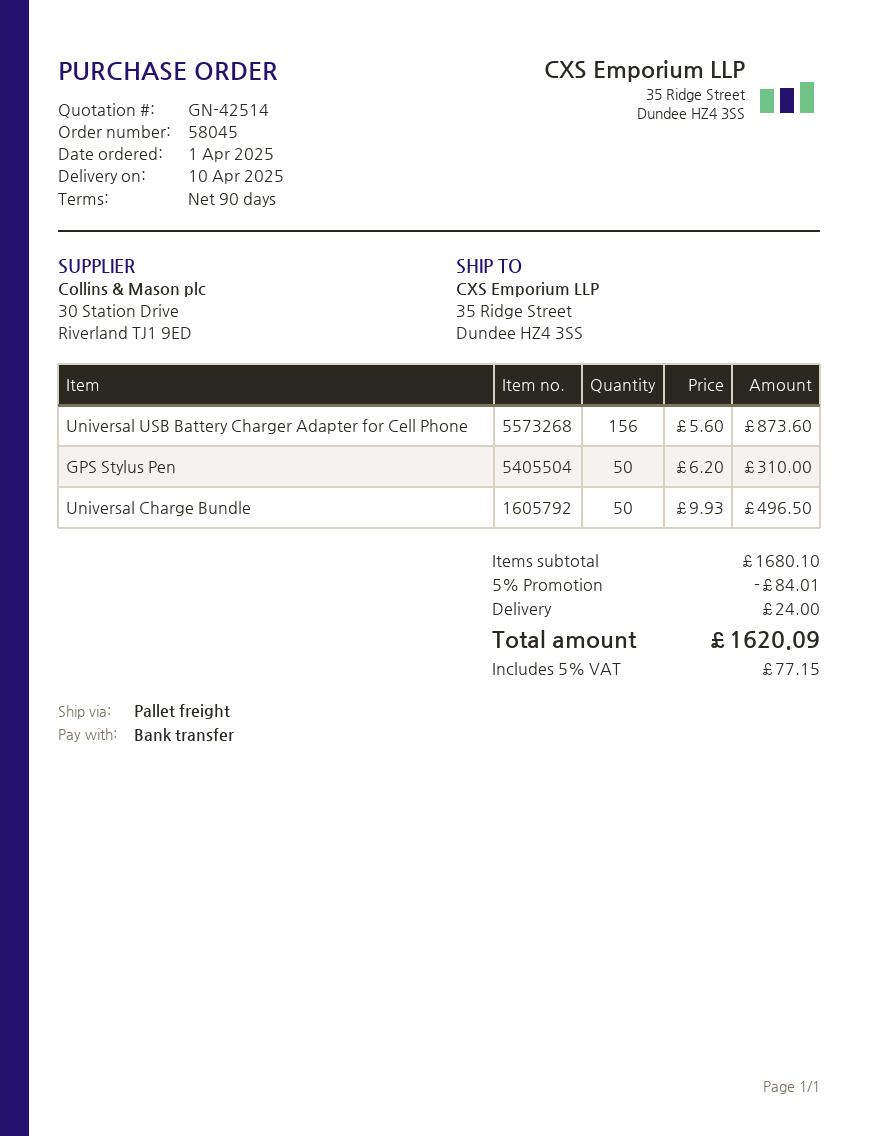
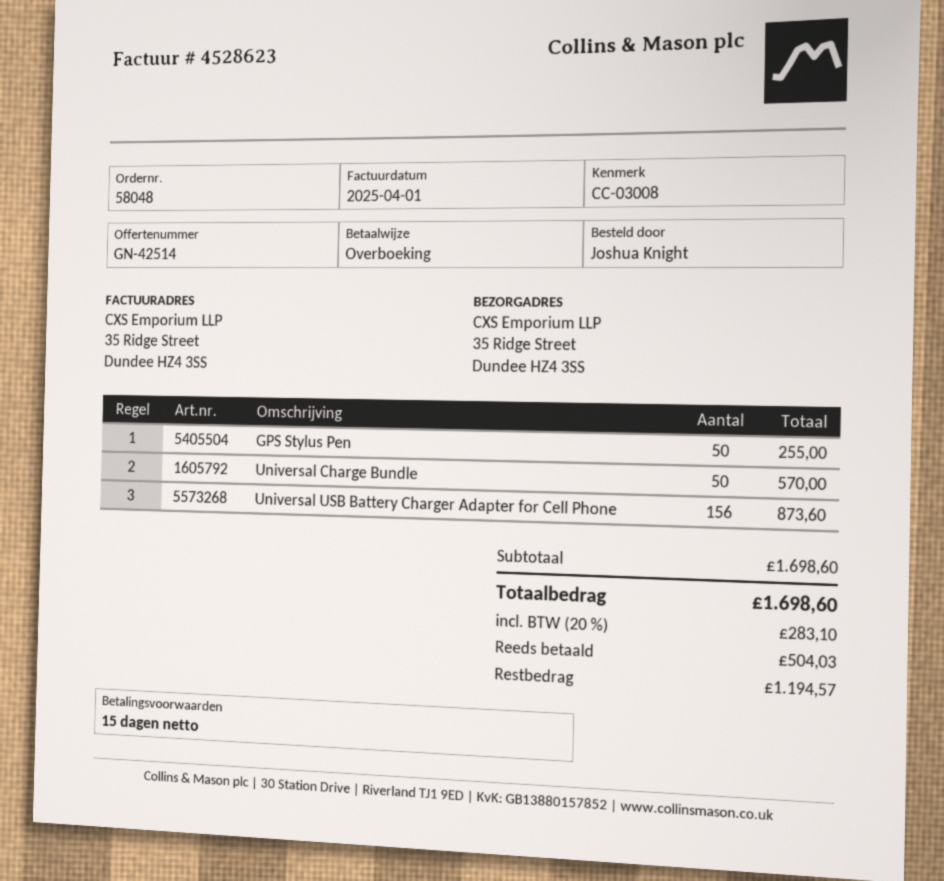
order number: 58045 -> 58048
payment terms: 90 days -> 15 days
GPS Stylus Pen: 50 for 310.00 -> 50 for 255.00
Universal Charge Bundle: 50 for 496.50 -> 50 for 570.00
subtotal: 1680.10 -> 1698.60
discount: 5% = 84.01 -> none
shipping: 24.00 -> none
tax: 5% = 77.15 -> 20% = 283.10
total: 1620.09 -> 1698.60

